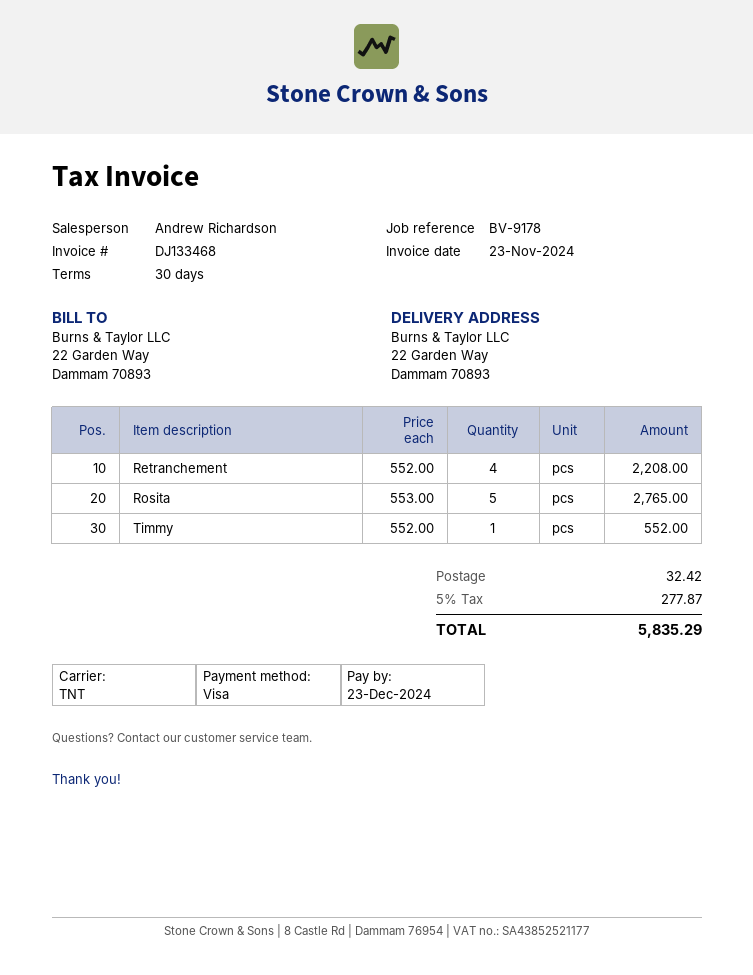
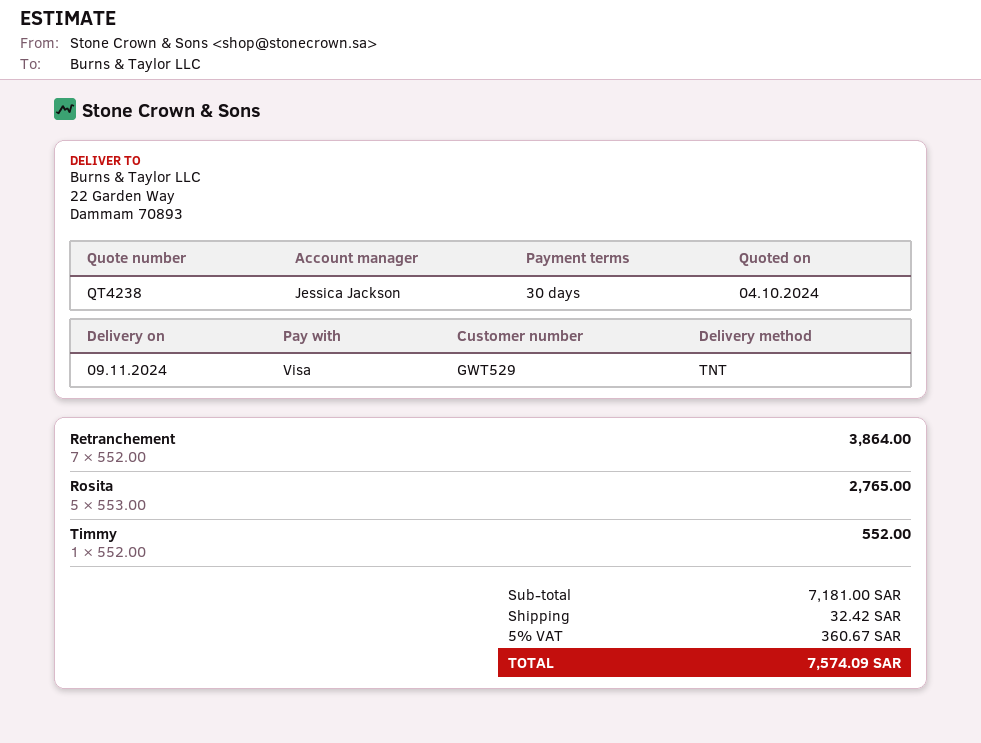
sales rep: Andrew Richardson -> Jessica Jackson
Retranchement: 4 x 552.00 = 2208.00 -> 7 x 552.00 = 3864.00
tax: 5% = 277.87 -> 5% = 360.67
total: 5835.29 -> 7574.09

